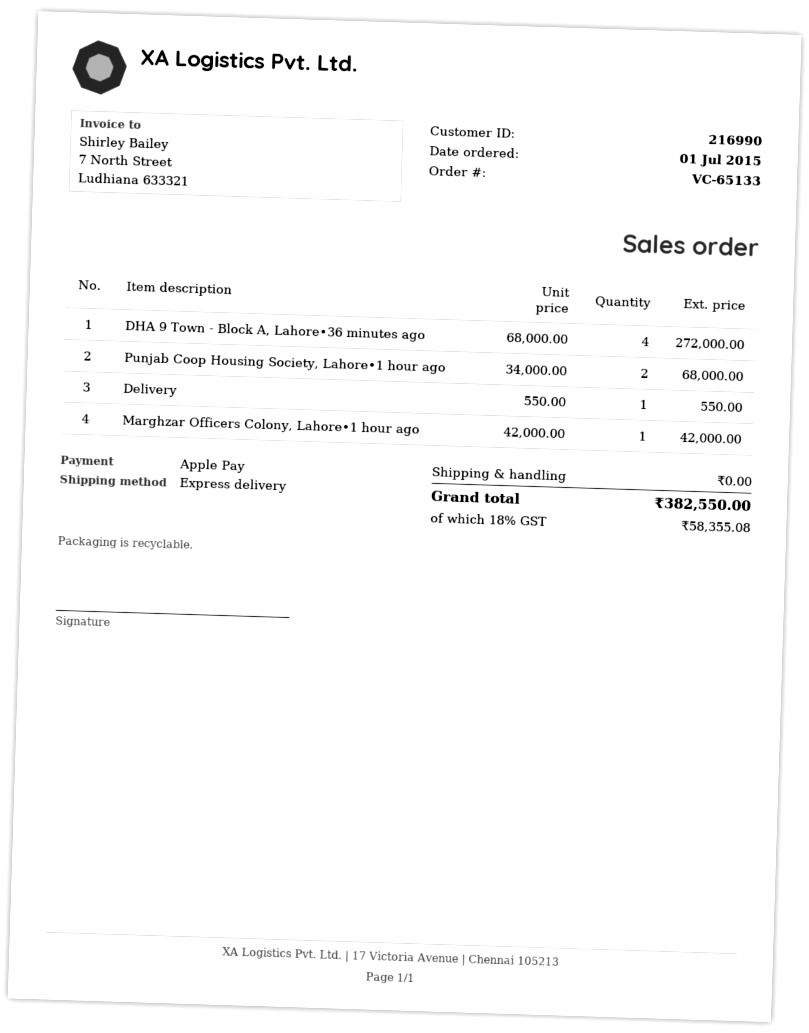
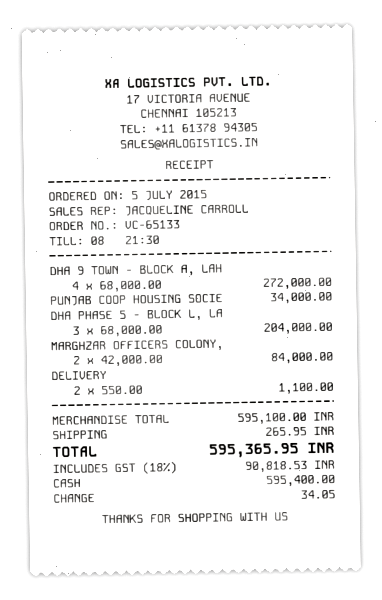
order date: 2015-07-01 -> 2015-07-05
payment method: Apple Pay -> cash
Punjab Coop Housing Society, Lahore•1 hour ago: 2 x 34000.00 = 68000.00 -> 1 x 34000.00 = 34000.00
Delivery: 1 x 550.00 = 550.00 -> 2 x 550.00 = 1100.00
Marghzar Officers Colony, Lahore•1 hour ago: 1 x 42000.00 = 42000.00 -> 2 x 42000.00 = 84000.00
DHA PHASE 5 - BLOCK L, LA: none -> 3 x 68000.00 = 204000.00
shipping: 0.00 -> 265.95
tax: 18% = 58355.08 -> 18% = 90818.53
total: 382550.00 -> 595365.95

